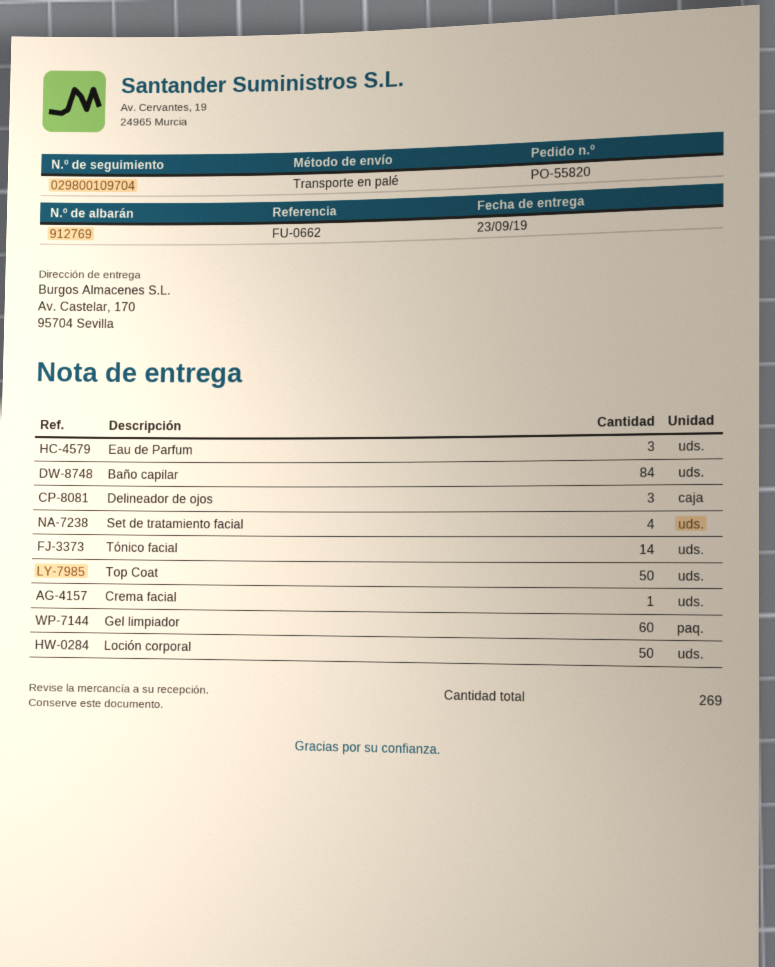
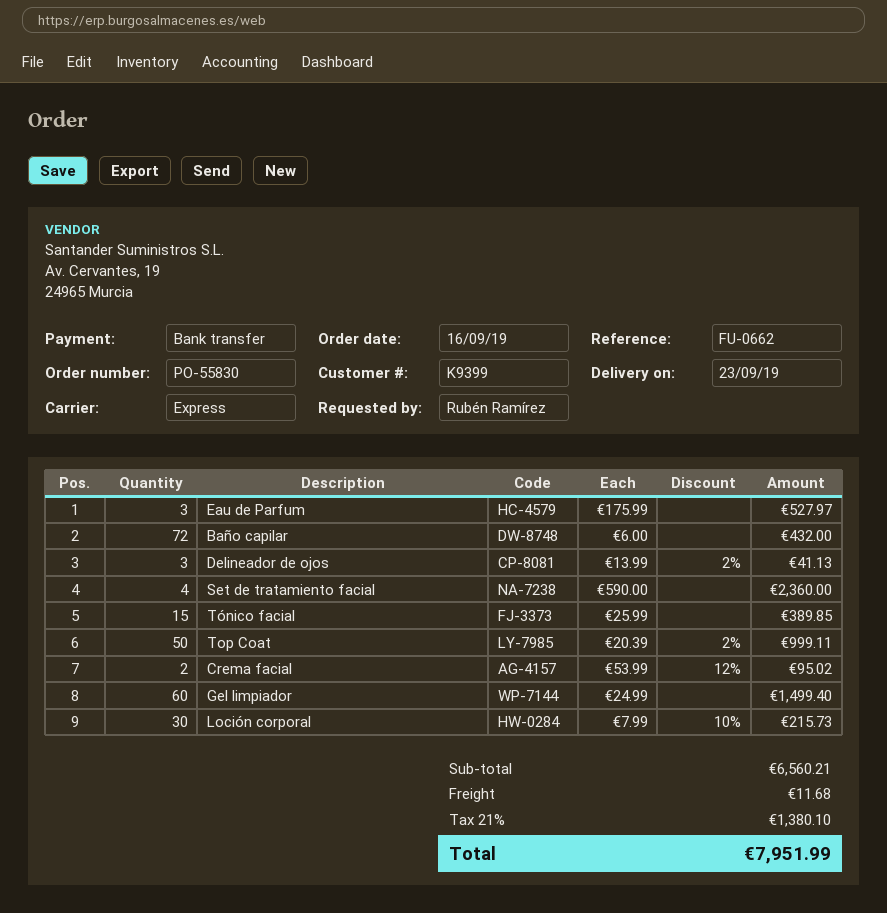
order number: PO-55820 -> PO-55830
shipping method: pallet freight -> express
Baño capilar: 84 -> 72
Tónico facial: 14 -> 15
Crema facial: 1 -> 2
Loción corporal: 50 -> 30

